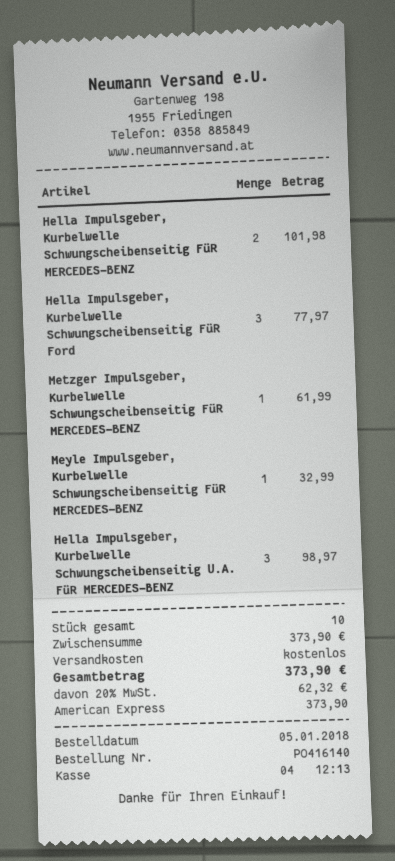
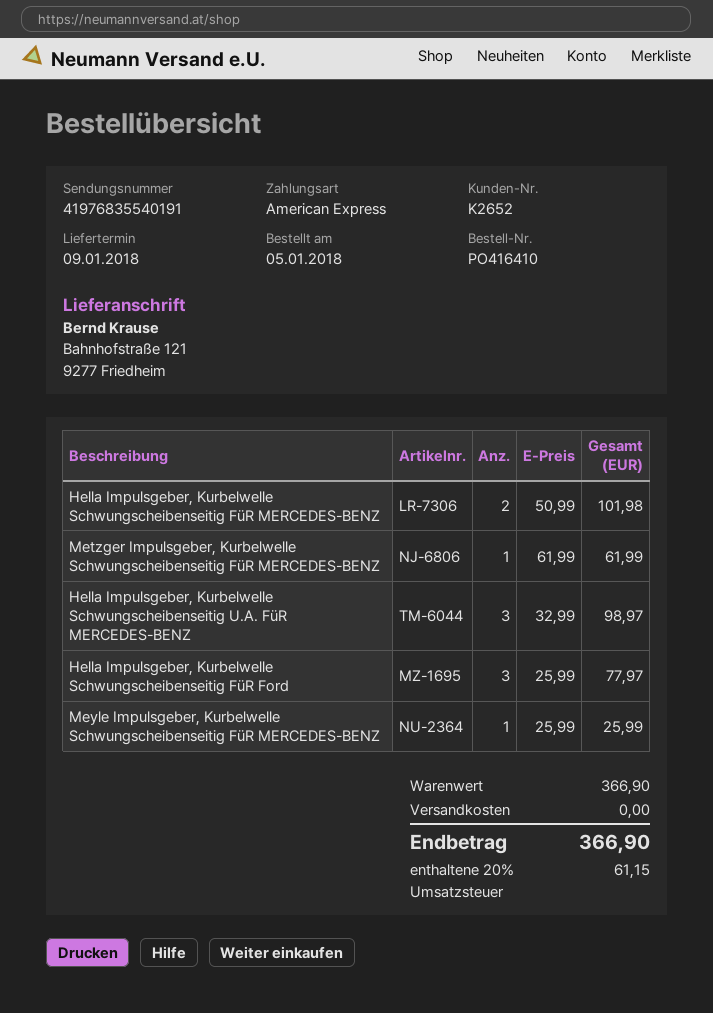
order number: PO416140 -> PO416410
Meyle Impulsgeber, Kurbelwelle Schwungscheibenseitig FüR MERCEDES-BENZ: 1 for 32.99 -> 1 for 25.99
subtotal: 373.90 -> 366.90
tax: 20% = 62.32 -> 20% = 61.15
total: 373.90 -> 366.90

